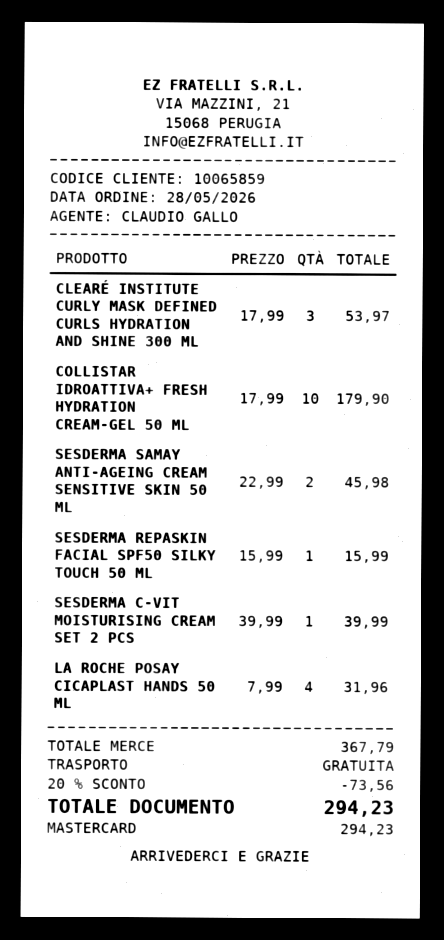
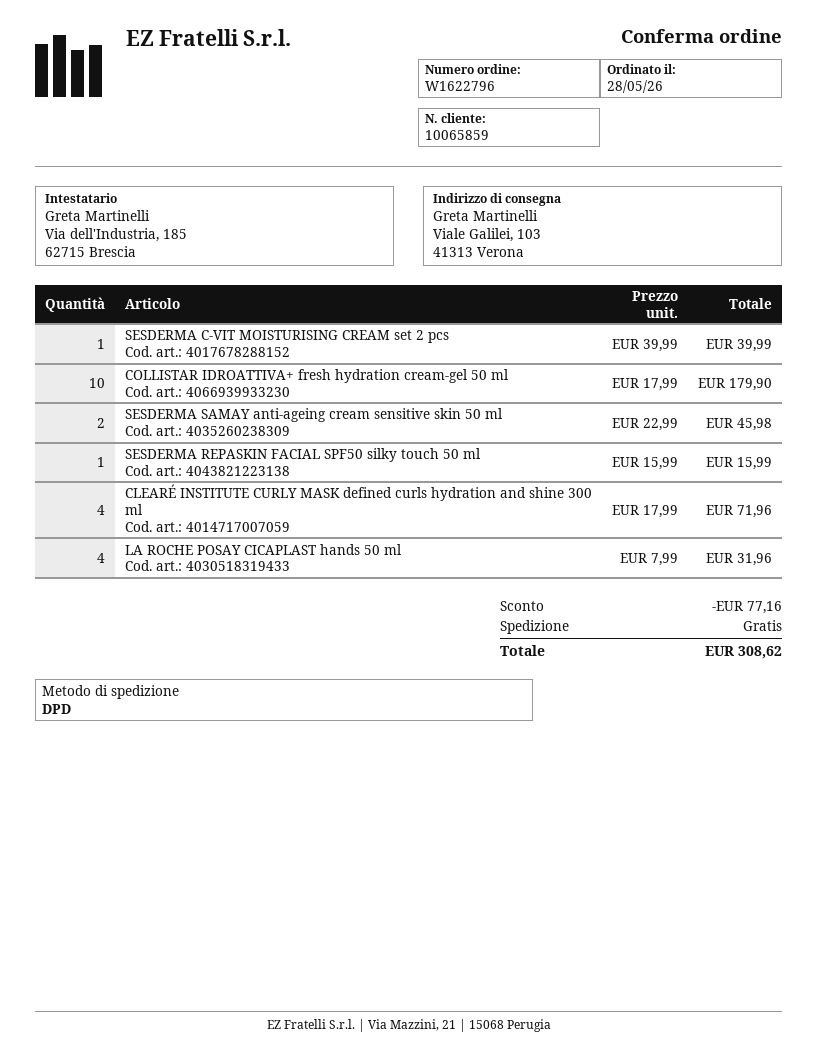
CLEARÉ INSTITUTE CURLY MASK DEFINED CURLS HYDRATION AND SHINE 300 ML: 3 x 17.99 = 53.97 -> 4 x 17.99 = 71.96
discount: 73.56 -> 77.16
total: 294.23 -> 308.62

